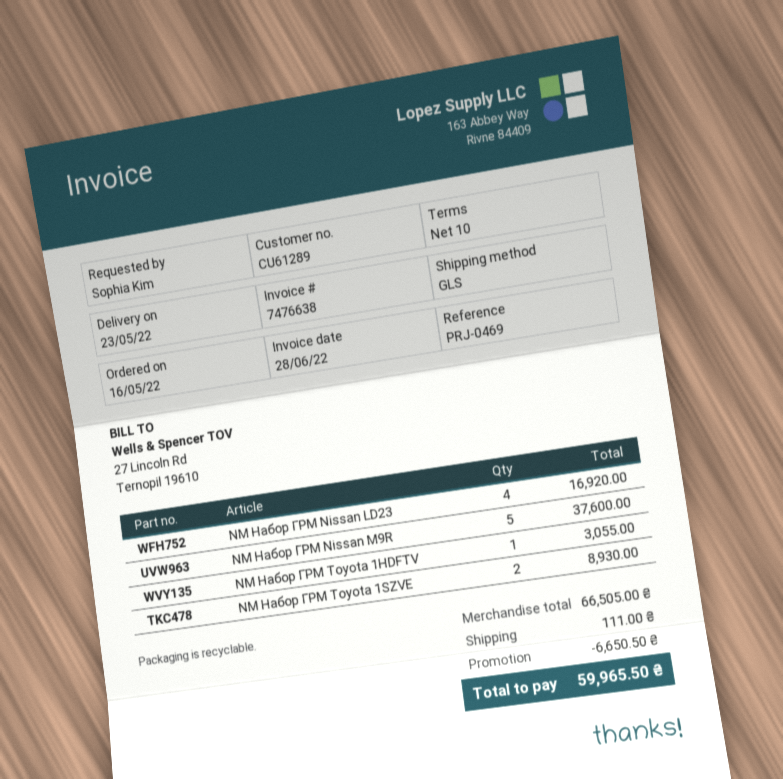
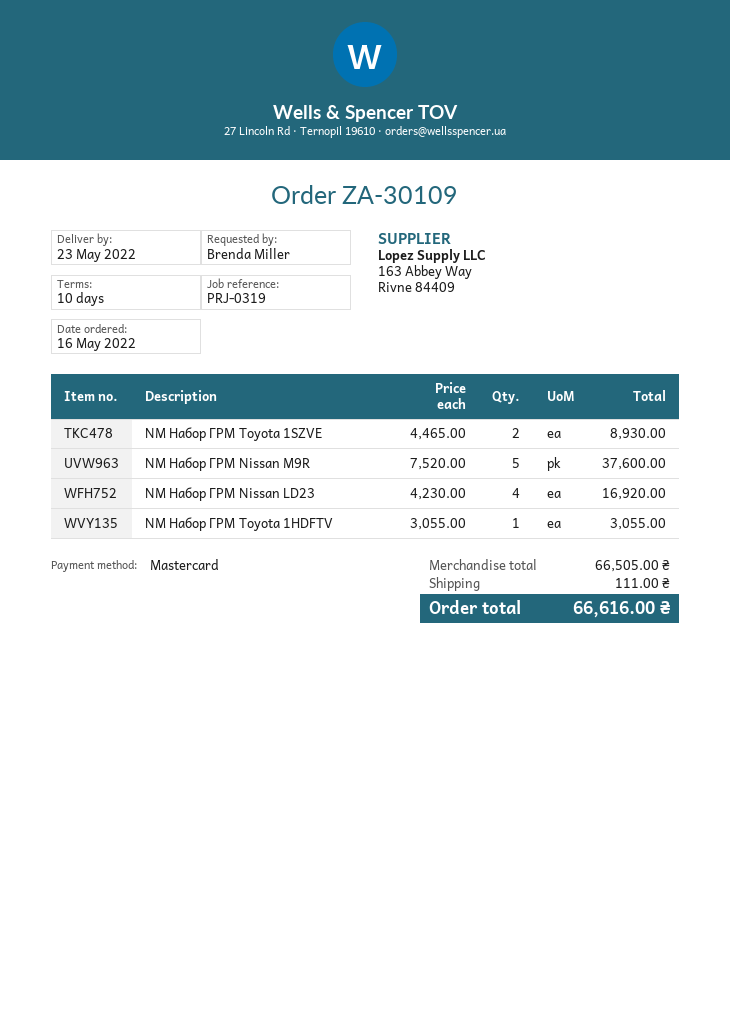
reference: PRJ-0469 -> PRJ-0319
ordered by: Sophia Kim -> Brenda Miller
discount: 6650.50 -> none
total: 59965.50 -> 66616.00

